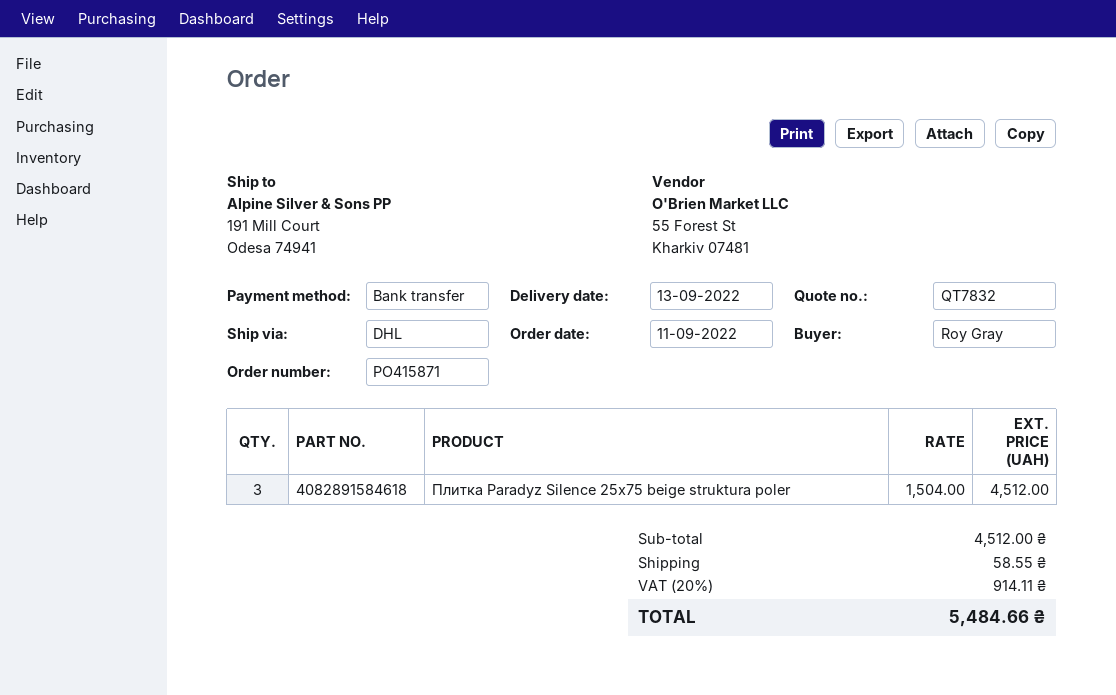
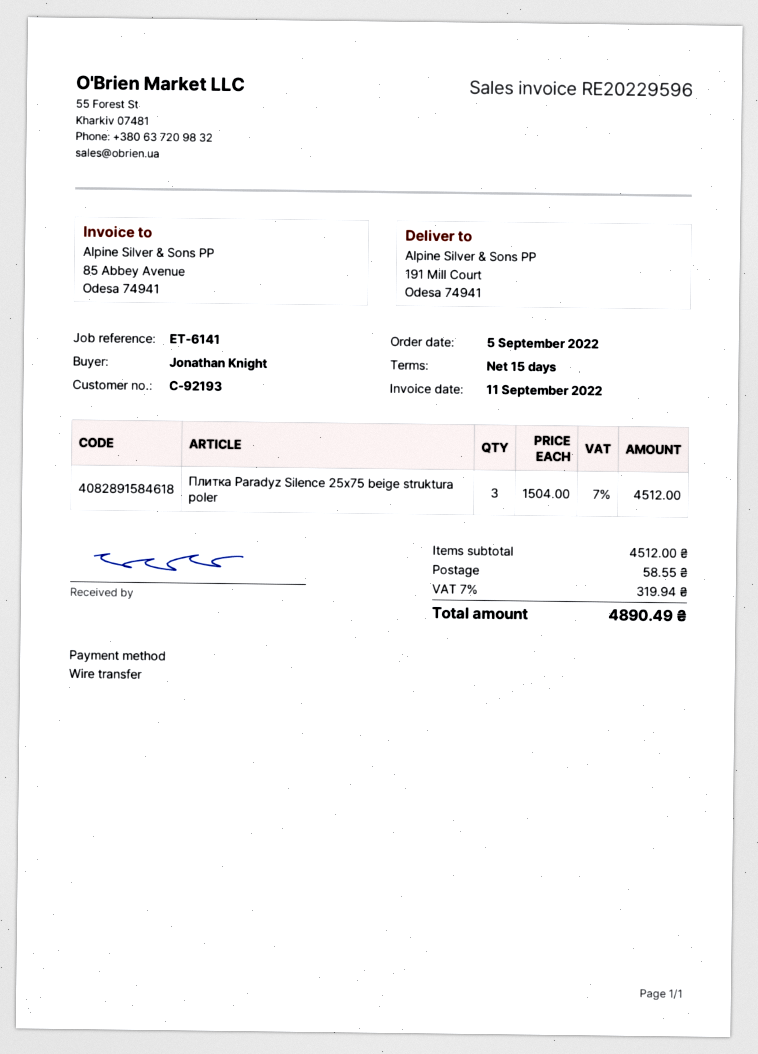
order date: 2022-09-11 -> 2022-09-05
ordered by: Roy Gray -> Jonathan Knight
tax: 20% = 914.11 -> 7% = 319.94
total: 5484.66 -> 4890.49

